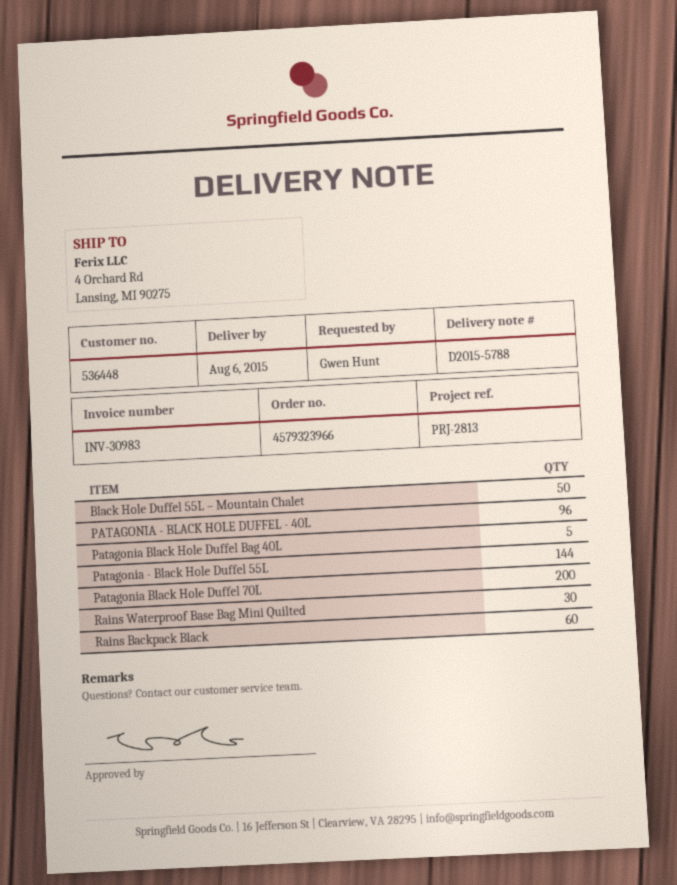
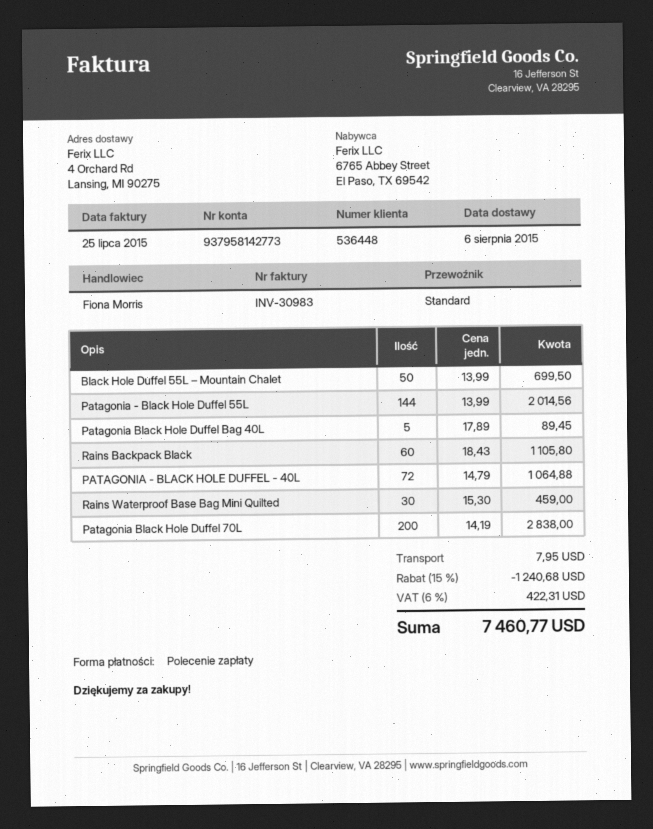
PATAGONIA - BLACK HOLE DUFFEL - 40L: 96 -> 72

